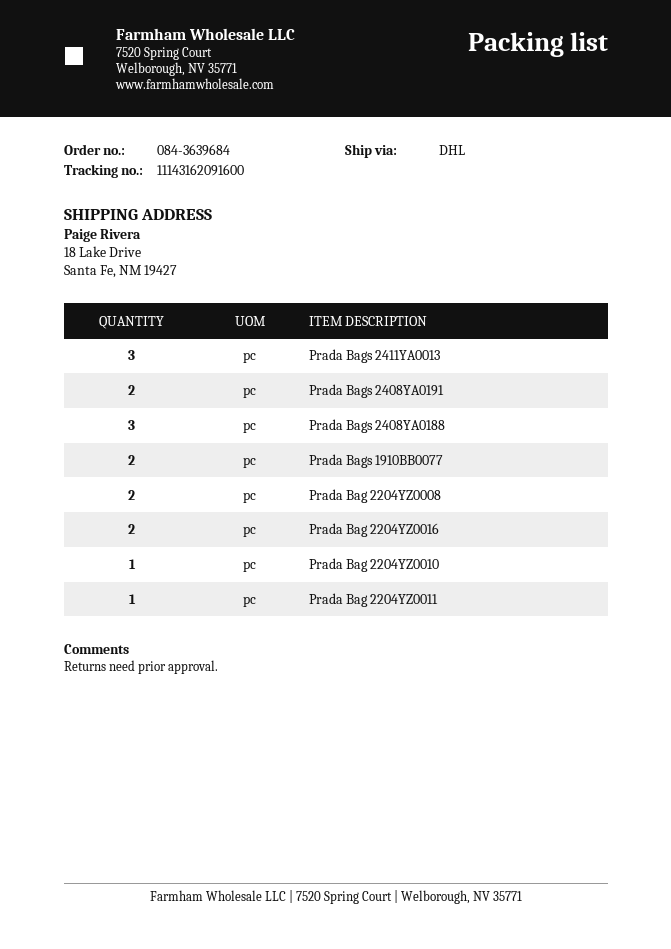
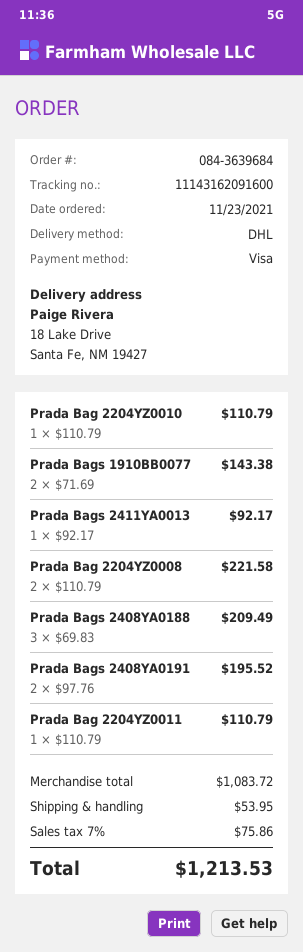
Prada Bags 2411YA0013: 3 -> 1
Prada Bag 2204YZ0016: 2 -> none

